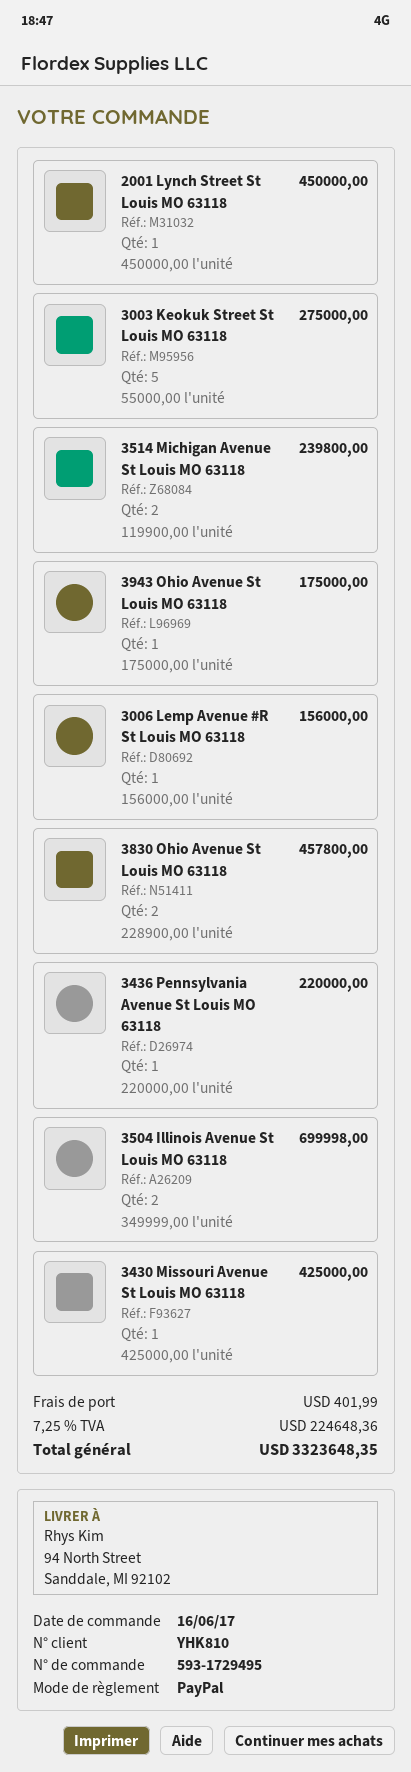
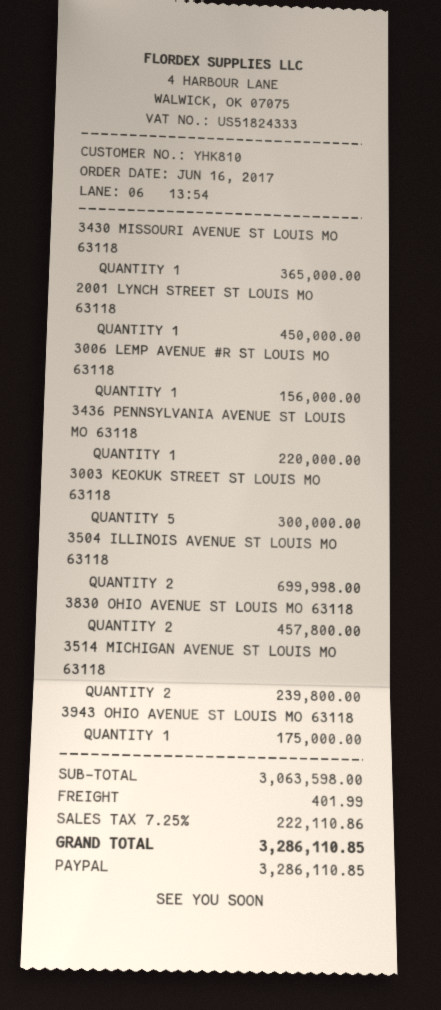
3003 Keokuk Street St Louis MO 63118: 5 for 275000.00 -> 5 for 300000.00
3430 Missouri Avenue St Louis MO 63118: 1 for 425000.00 -> 1 for 365000.00
tax: 7.25% = 224648.36 -> 7.25% = 222110.86
total: 3323648.35 -> 3286110.85

